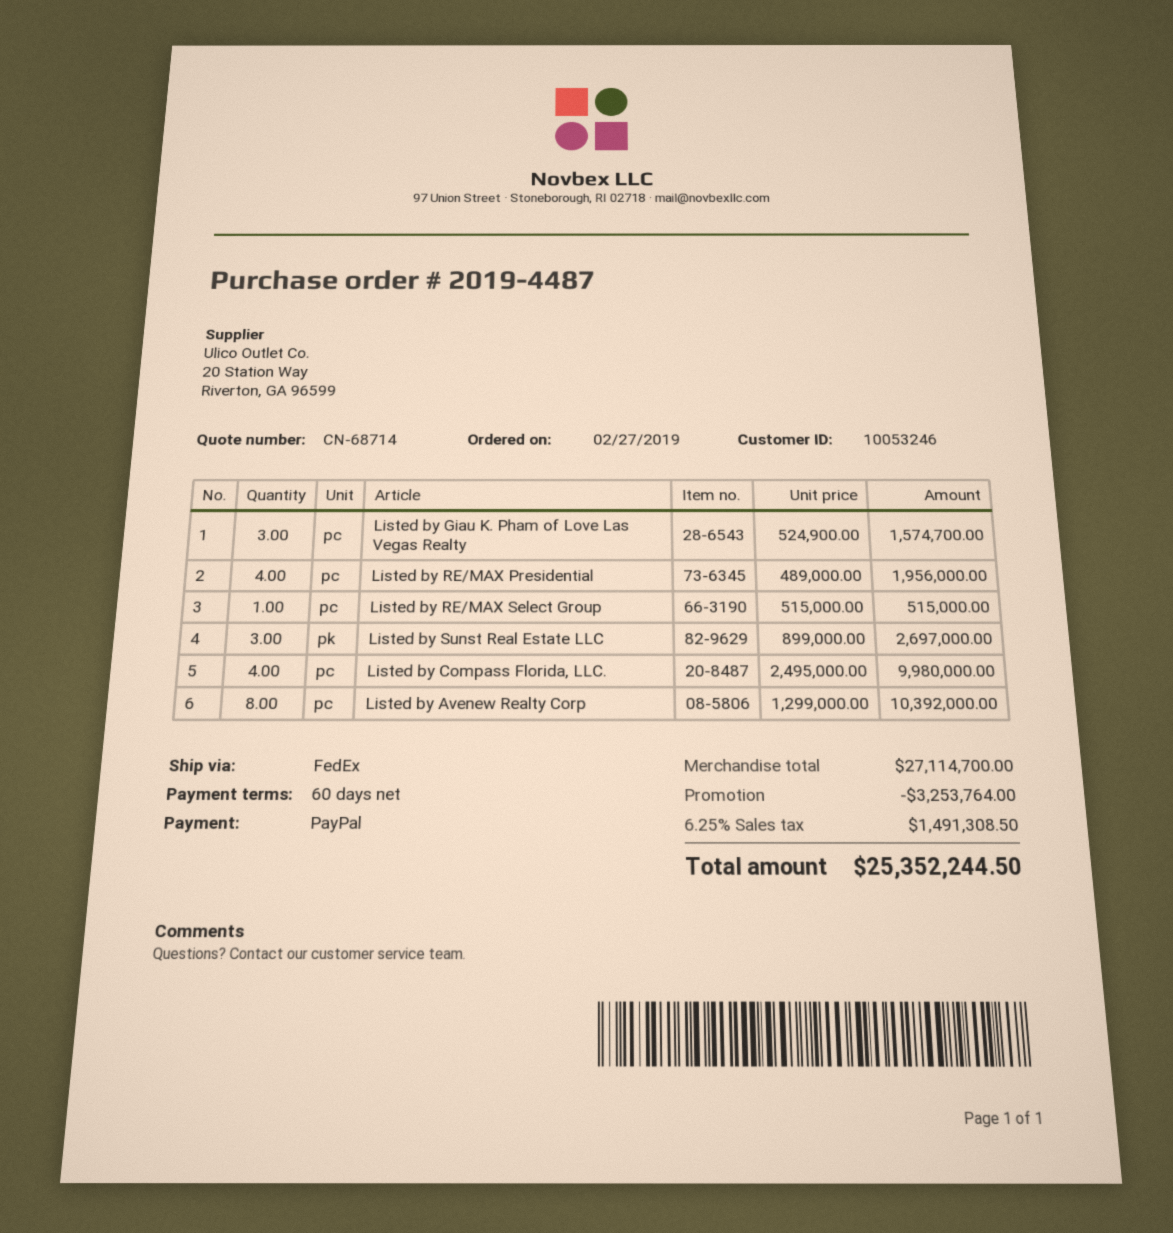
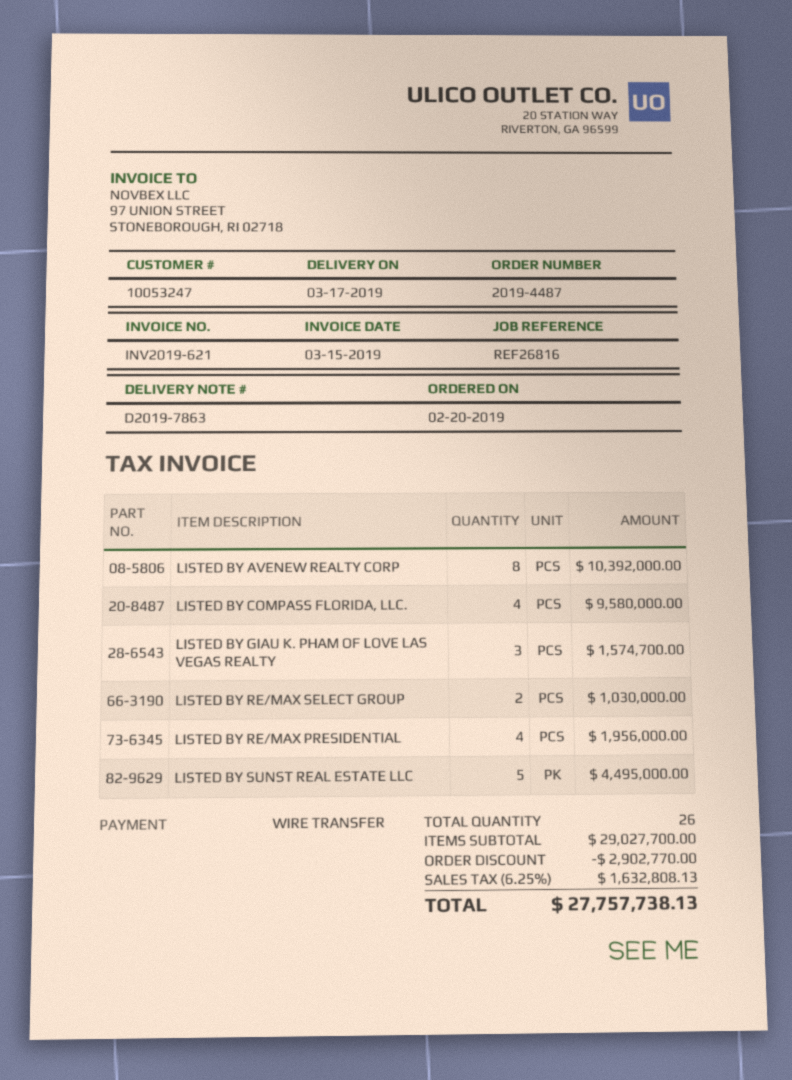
order date: 2019-02-27 -> 2019-02-20
customer number: 10053246 -> 10053247
payment method: PayPal -> bank transfer
Listed by RE/MAX Select Group: 1 for 515000.00 -> 2 for 1030000.00
Listed by Sunst Real Estate LLC: 3 for 2697000.00 -> 5 for 4495000.00
Listed by Compass Florida, LLC.: 4 for 9980000.00 -> 4 for 9580000.00
subtotal: 27114700.00 -> 29027700.00
discount: 3253764.00 -> 2902770.00
tax: 6.25% = 1491308.50 -> 6.25% = 1632808.13
total: 25352244.50 -> 27757738.13

